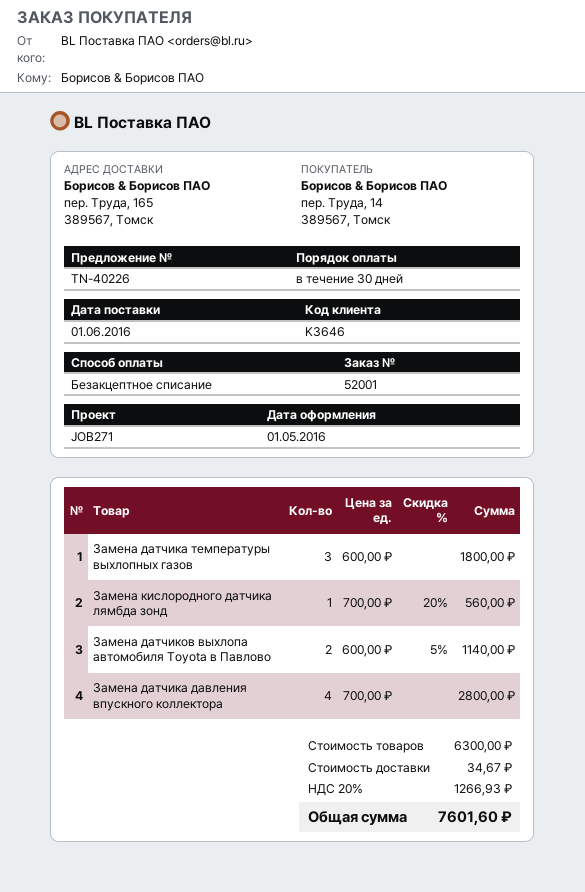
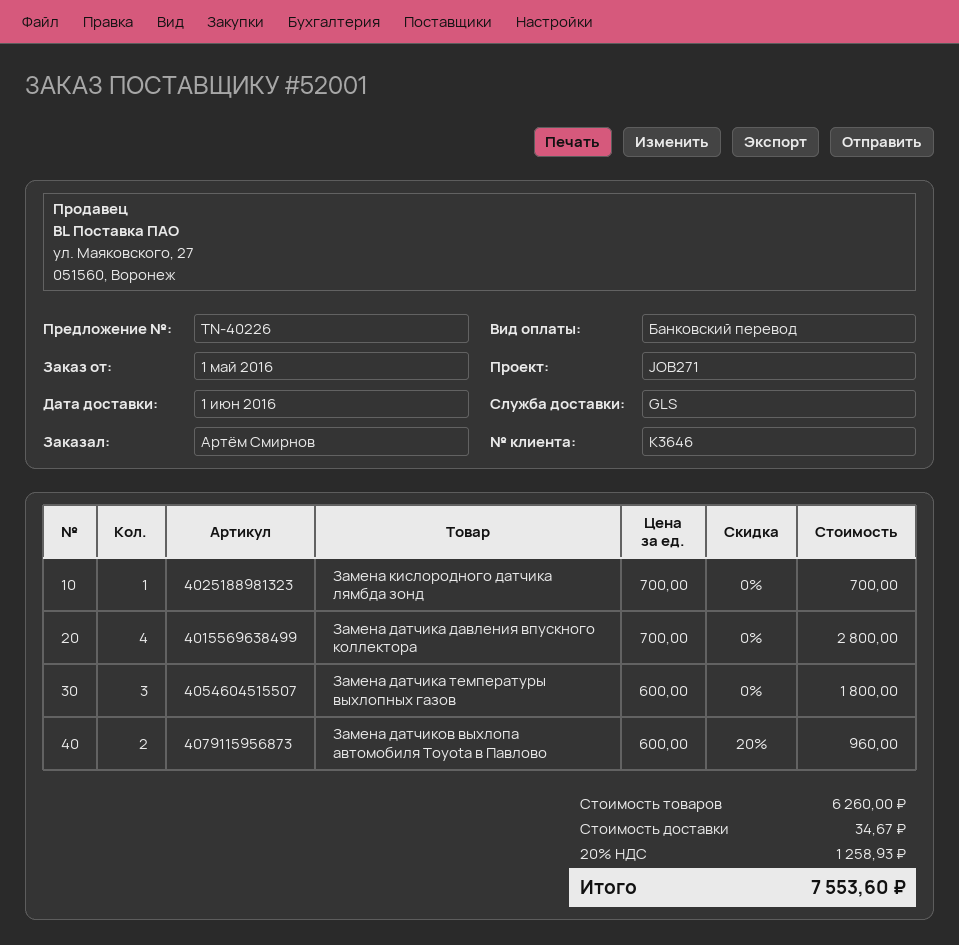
payment method: direct debit -> bank transfer
Замена кислородного датчика лямбда зонд: 1 x 700.00 - 20% = 560.00 -> 1 x 700.00 = 700.00
Замена датчиков выхлопа автомобиля Toyota в Павлово: 2 x 600.00 - 5% = 1140.00 -> 2 x 600.00 - 20% = 960.00
subtotal: 6300.00 -> 6260.00
tax: 20% = 1266.93 -> 20% = 1258.93
total: 7601.60 -> 7553.60

